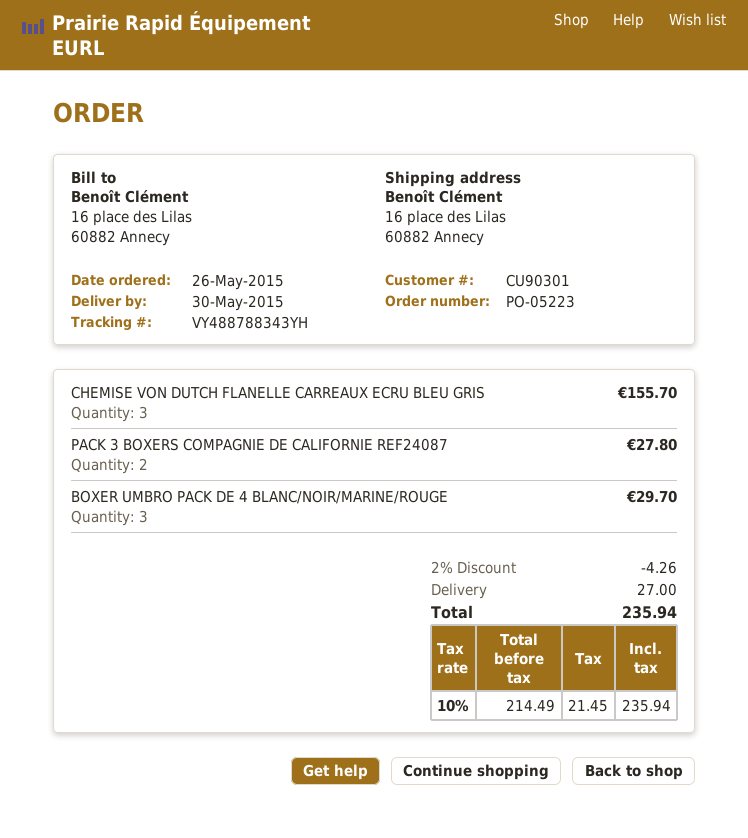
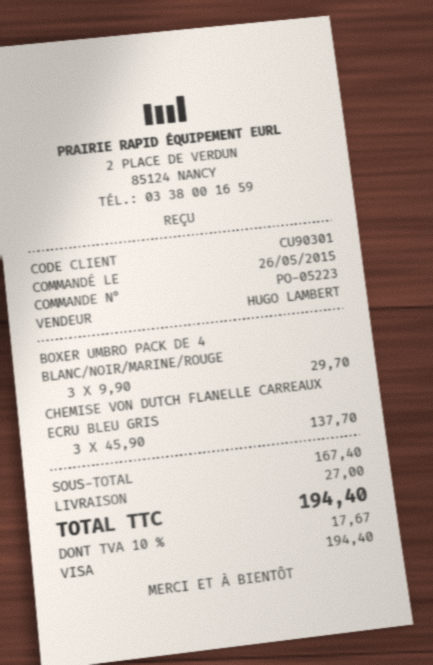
CHEMISE VON DUTCH FLANELLE CARREAUX ECRU BLEU GRIS: 3 for 155.70 -> 3 for 137.70
PACK 3 BOXERS COMPAGNIE DE CALIFORNIE REF24087: 2 for 27.80 -> none
discount: 2% = 4.26 -> none
tax: 10% = 21.45 -> 10% = 17.67
total: 235.94 -> 194.40

